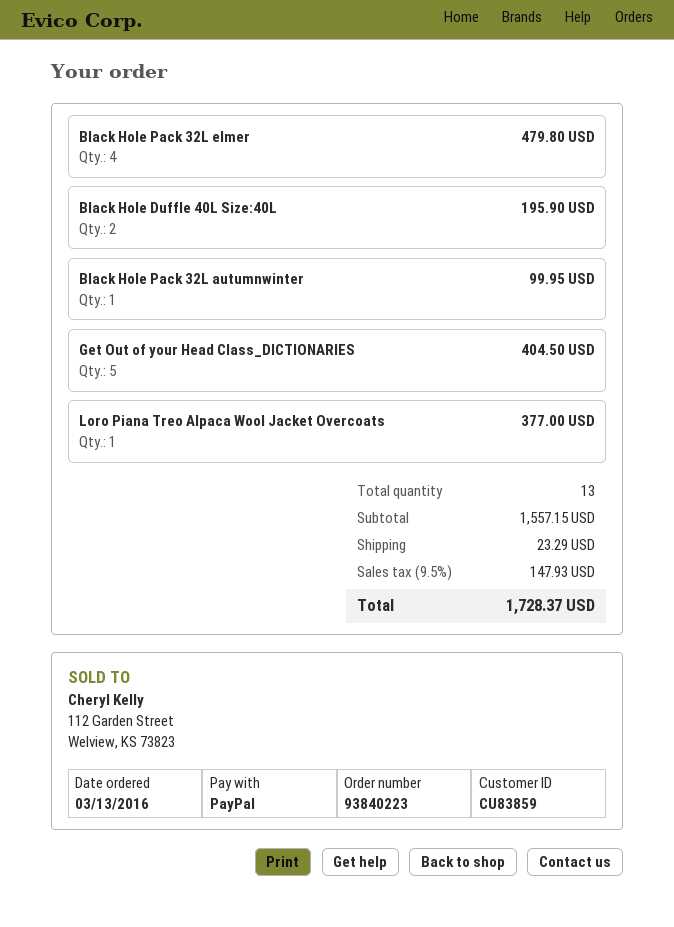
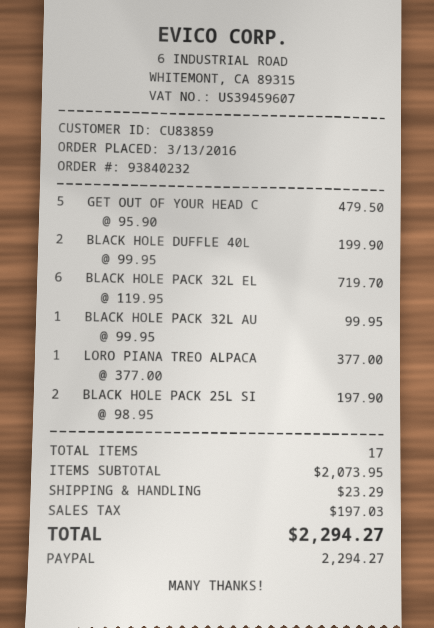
order number: 93840223 -> 93840232
Black Hole Pack 32L elmer: 4 for 479.80 -> 6 for 719.70
Black Hole Duffle 40L Size:40L: 2 for 195.90 -> 2 for 199.90
Get Out of your Head Class_DICTIONARIES: 5 for 404.50 -> 5 for 479.50
BLACK HOLE PACK 25L SI: none -> 2 for 197.90
total quantity: 13 -> 17
subtotal: 1557.15 -> 2073.95
tax: 147.93 -> 197.03
total: 1728.37 -> 2294.27

